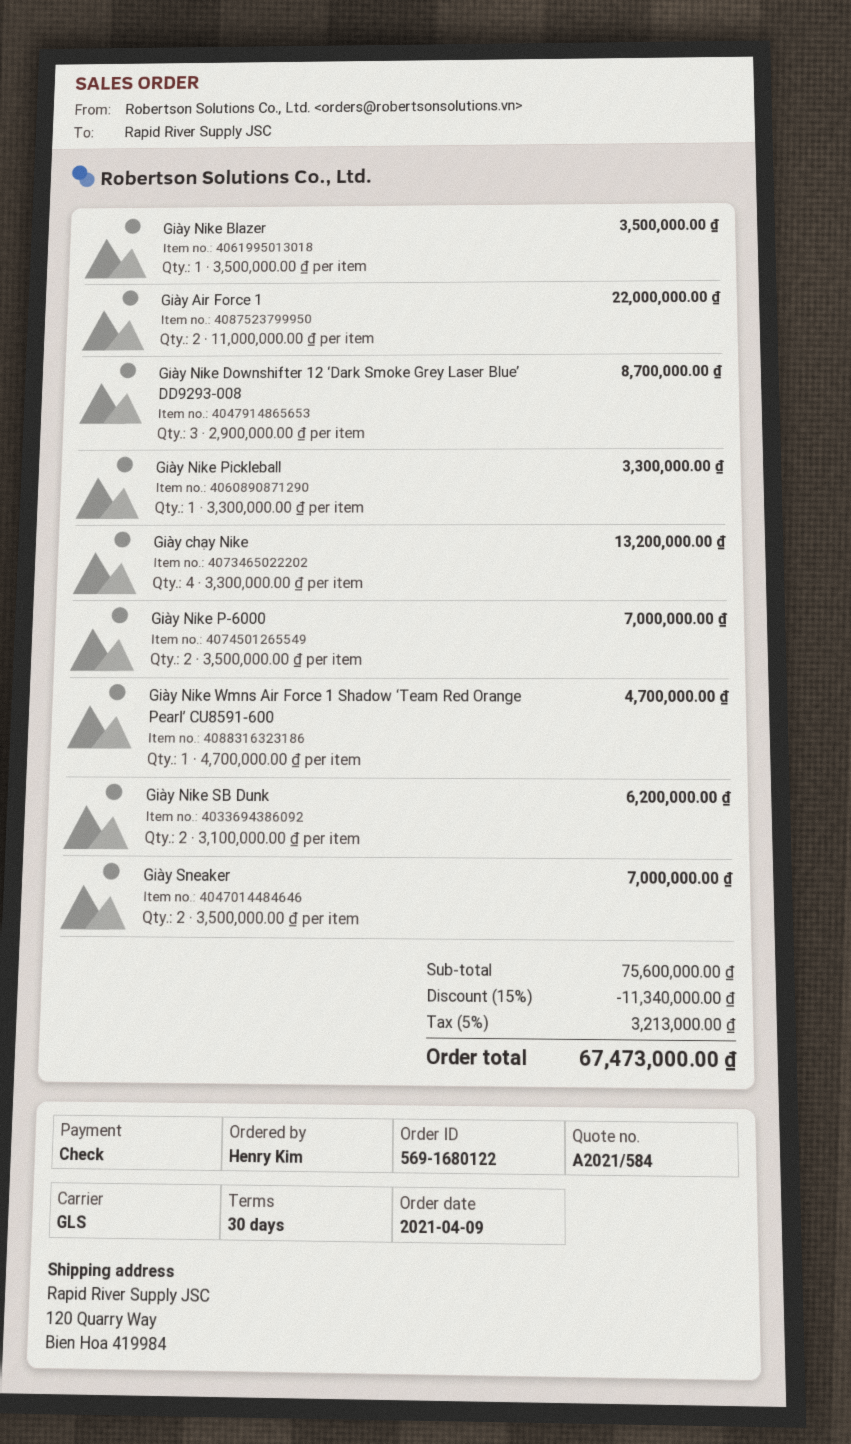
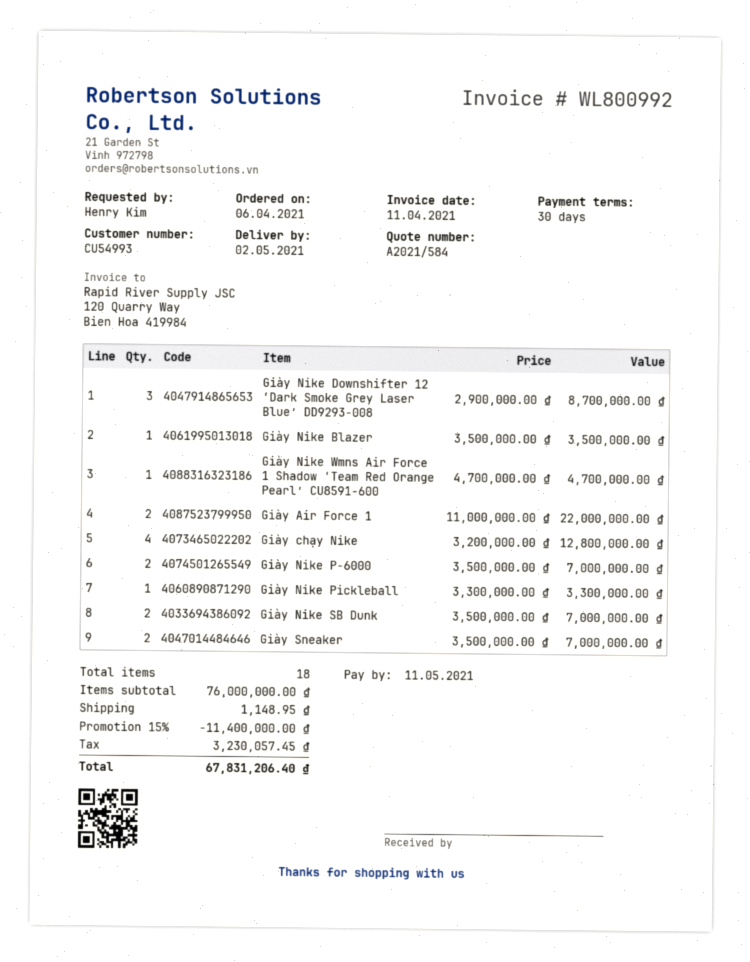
order date: 2021-04-09 -> 2021-04-06
Giày chạy Nike: 4 x 3300000.00 = 13200000.00 -> 4 x 3200000.00 = 12800000.00
Giày Nike SB Dunk: 2 x 3100000.00 = 6200000.00 -> 2 x 3500000.00 = 7000000.00
subtotal: 75600000.00 -> 76000000.00
discount: 15% = 11340000.00 -> 15% = 11400000.00
shipping: none -> 1148.95
tax: 3213000.00 -> 3230057.45
total: 67473000.00 -> 67831206.40

